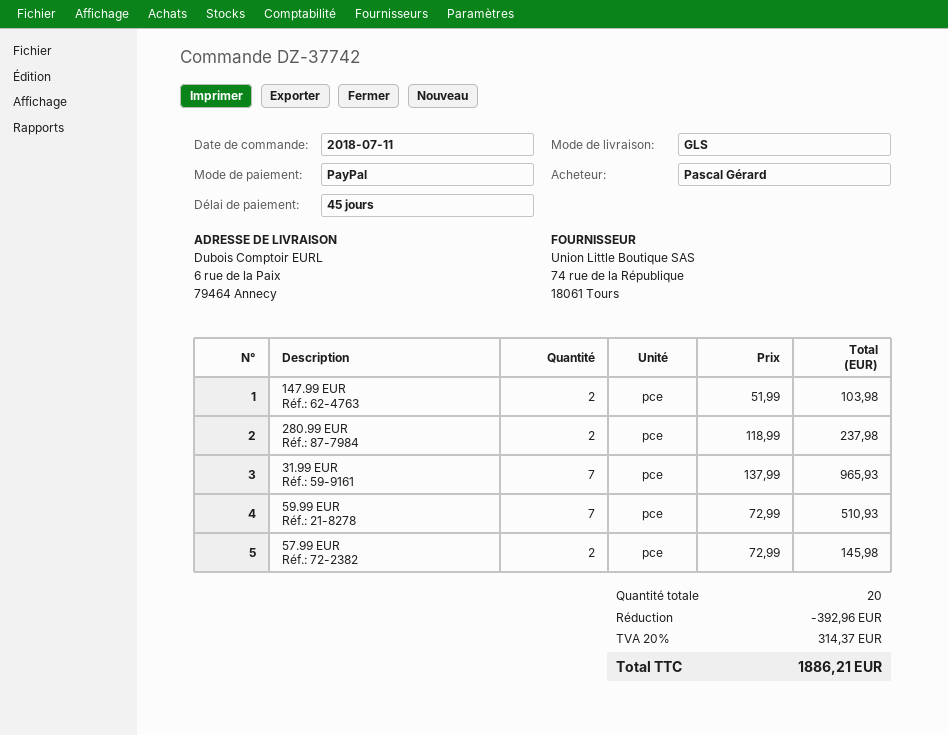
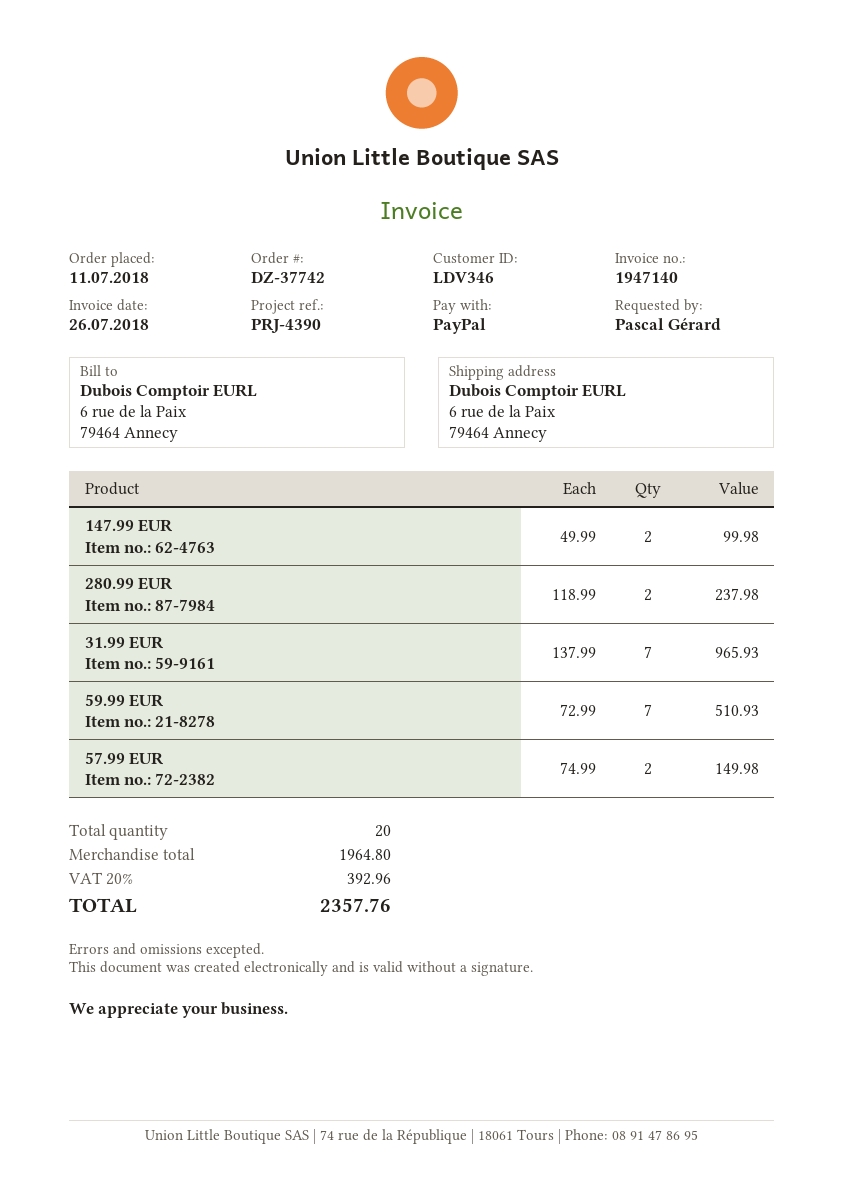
147.99 EUR: 2 x 51.99 = 103.98 -> 2 x 49.99 = 99.98
57.99 EUR: 2 x 72.99 = 145.98 -> 2 x 74.99 = 149.98
discount: 392.96 -> none
tax: 20% = 314.37 -> 20% = 392.96
total: 1886.21 -> 2357.76

